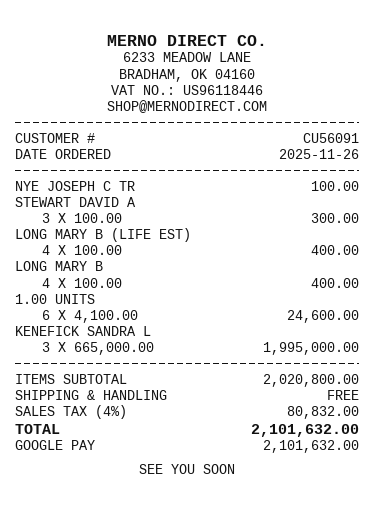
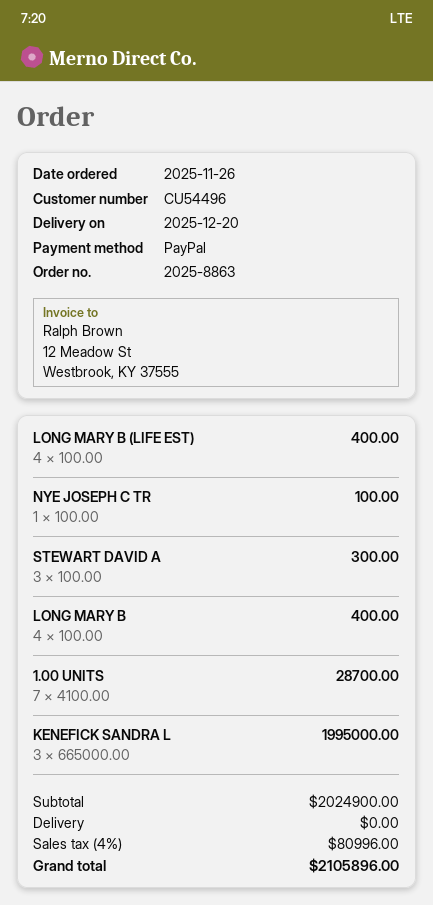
customer number: CU56091 -> CU54496
payment method: Google Pay -> PayPal
1.00 UNITS: 6 x 4100.00 = 24600.00 -> 7 x 4100.00 = 28700.00
subtotal: 2020800.00 -> 2024900.00
tax: 4% = 80832.00 -> 4% = 80996.00
total: 2101632.00 -> 2105896.00

